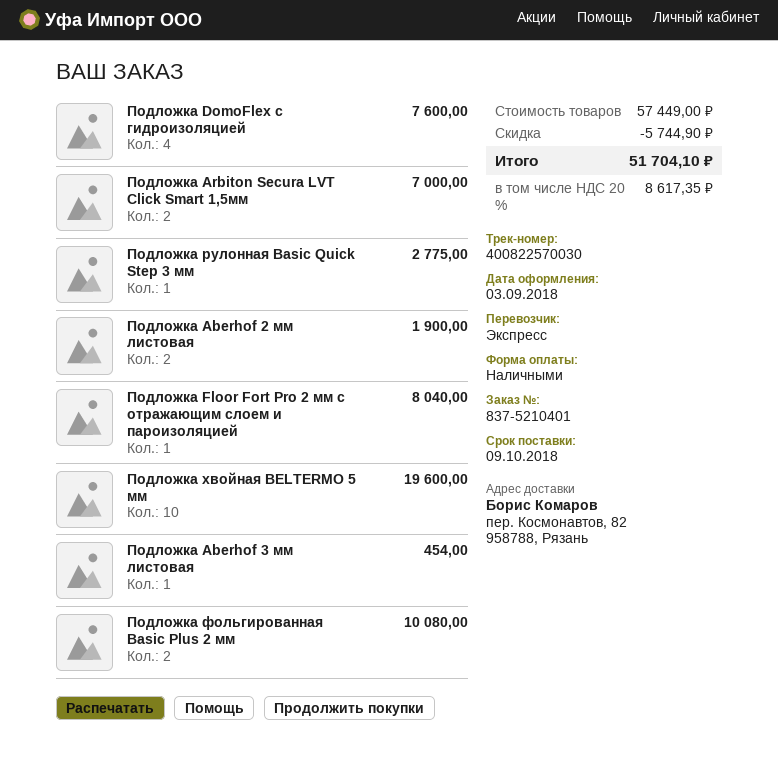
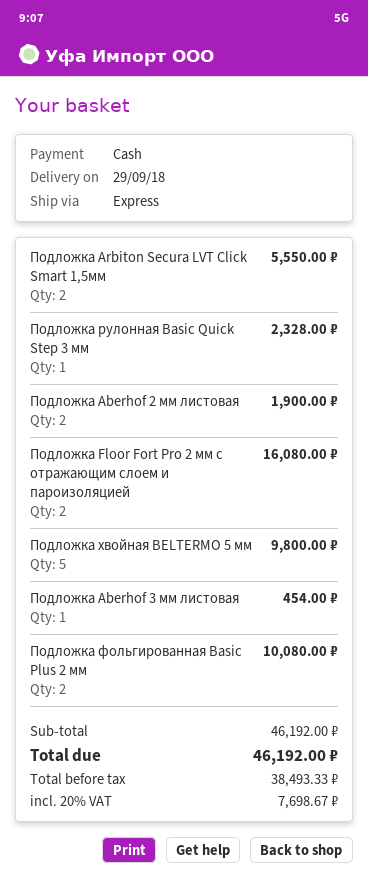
delivery date: 2018-10-09 -> 2018-09-29
Подложка DomoFlex с гидроизоляцией: 4 for 7600.00 -> none
Подложка Arbiton Secura LVT Click Smart 1,5мм: 2 for 7000.00 -> 2 for 5550.00
Подложка рулонная Basic Quick Step 3 мм: 1 for 2775.00 -> 1 for 2328.00
Подложка Floor Fort Pro 2 мм с отражающим слоем и пароизоляцией: 1 for 8040.00 -> 2 for 16080.00
Подложка хвойная BELTERMO 5 мм: 10 for 19600.00 -> 5 for 9800.00
subtotal: 57449.00 -> 46192.00
discount: 5744.90 -> none
tax: 20% = 8617.35 -> 20% = 7698.67
total: 51704.10 -> 46192.00

